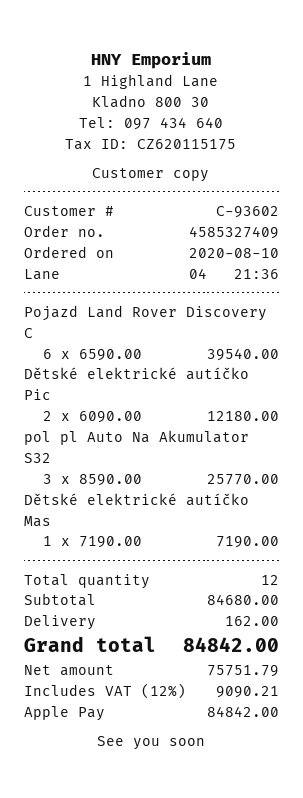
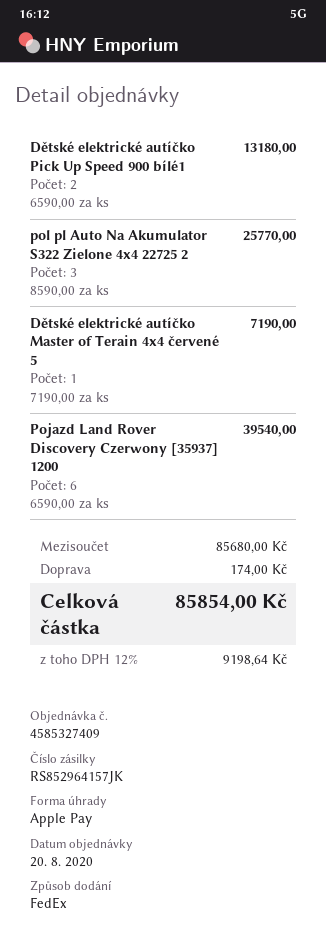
order date: 2020-08-10 -> 2020-08-20
Dětské elektrické autíčko Pic: 2 x 6090.00 = 12180.00 -> 2 x 6590.00 = 13180.00
subtotal: 84680.00 -> 85680.00
shipping: 162.00 -> 174.00
tax: 12% = 9090.21 -> 12% = 9198.64
total: 84842.00 -> 85854.00

